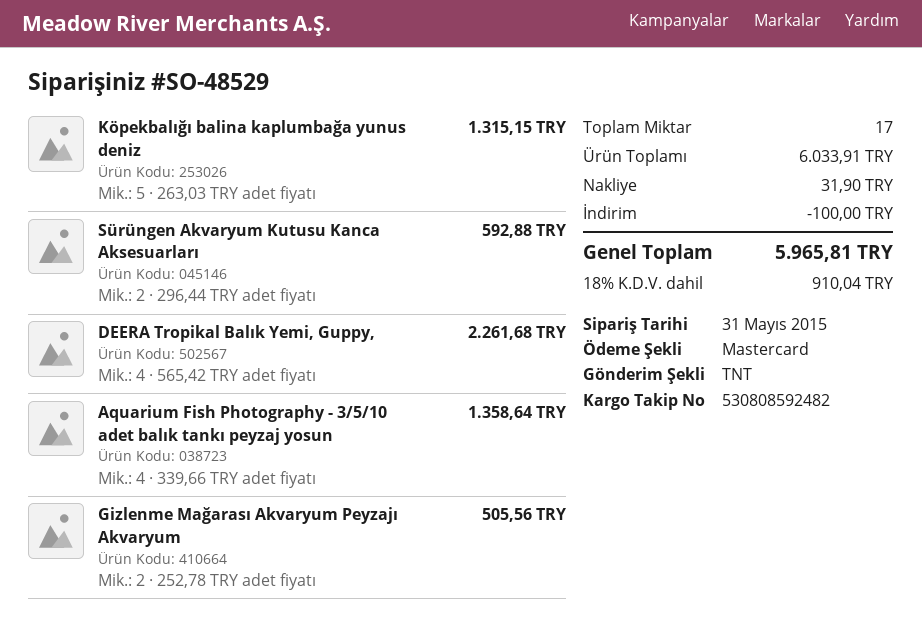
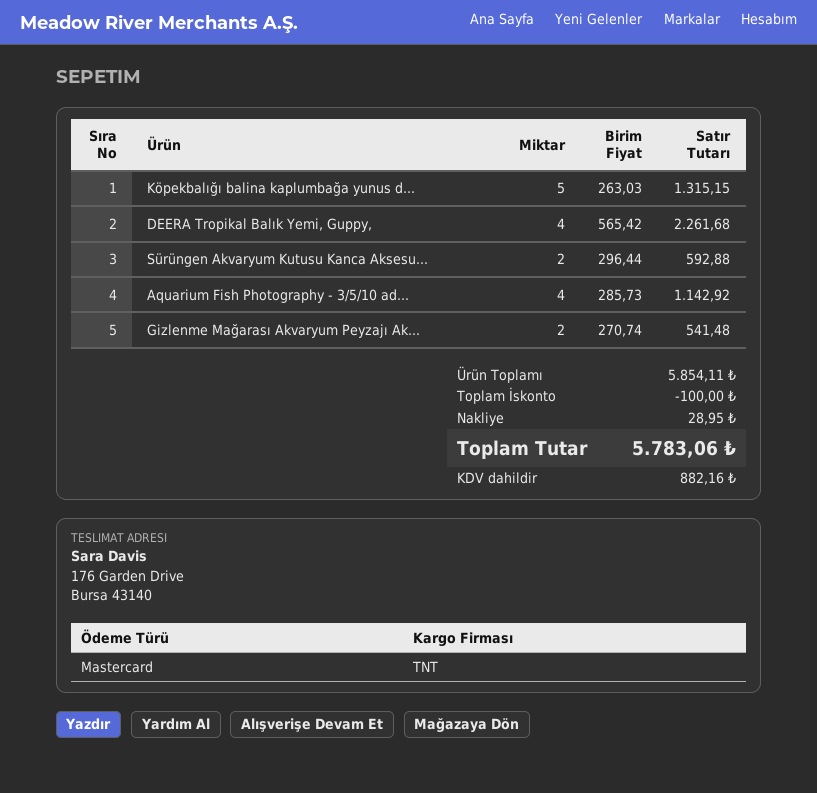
Aquarium Fish Photography - 3/5/10 adet balık tankı peyzaj yosun: 4 x 339.66 = 1358.64 -> 4 x 285.73 = 1142.92
Gizlenme Mağarası Akvaryum Peyzajı Akvaryum: 2 x 252.78 = 505.56 -> 2 x 270.74 = 541.48
subtotal: 6033.91 -> 5854.11
shipping: 31.90 -> 28.95
tax: 910.04 -> 882.16
total: 5965.81 -> 5783.06

